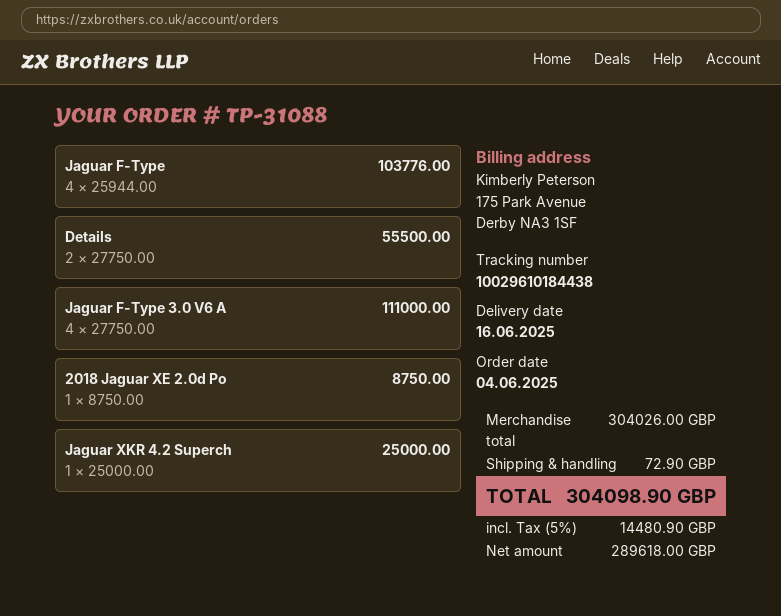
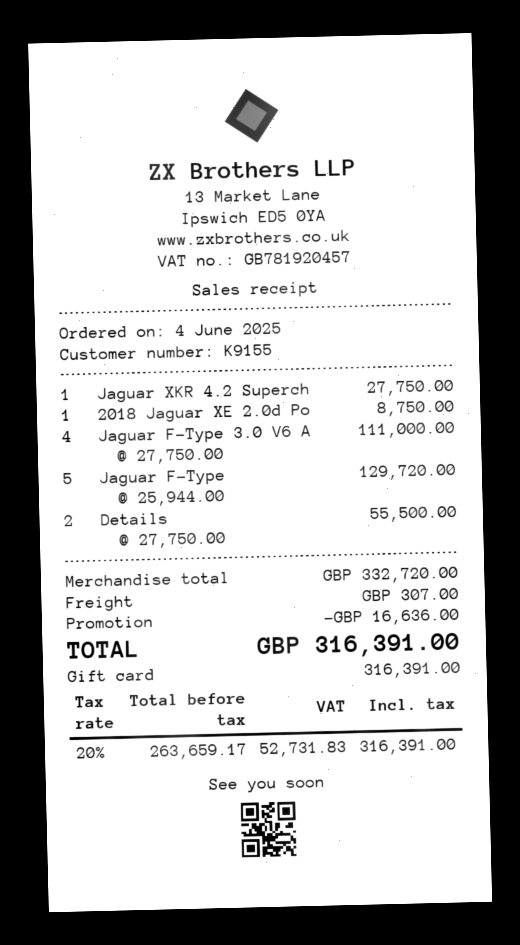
Jaguar F-Type: 4 x 25944.00 = 103776.00 -> 5 x 25944.00 = 129720.00
Jaguar XKR 4.2 Superch: 1 x 25000.00 = 25000.00 -> 1 x 27750.00 = 27750.00
subtotal: 304026.00 -> 332720.00
discount: none -> 16636.00
shipping: 72.90 -> 307.00
net: 289618.00 -> 263659.17
tax: 5% = 14480.90 -> 20% = 52731.83
total: 304098.90 -> 316391.00

